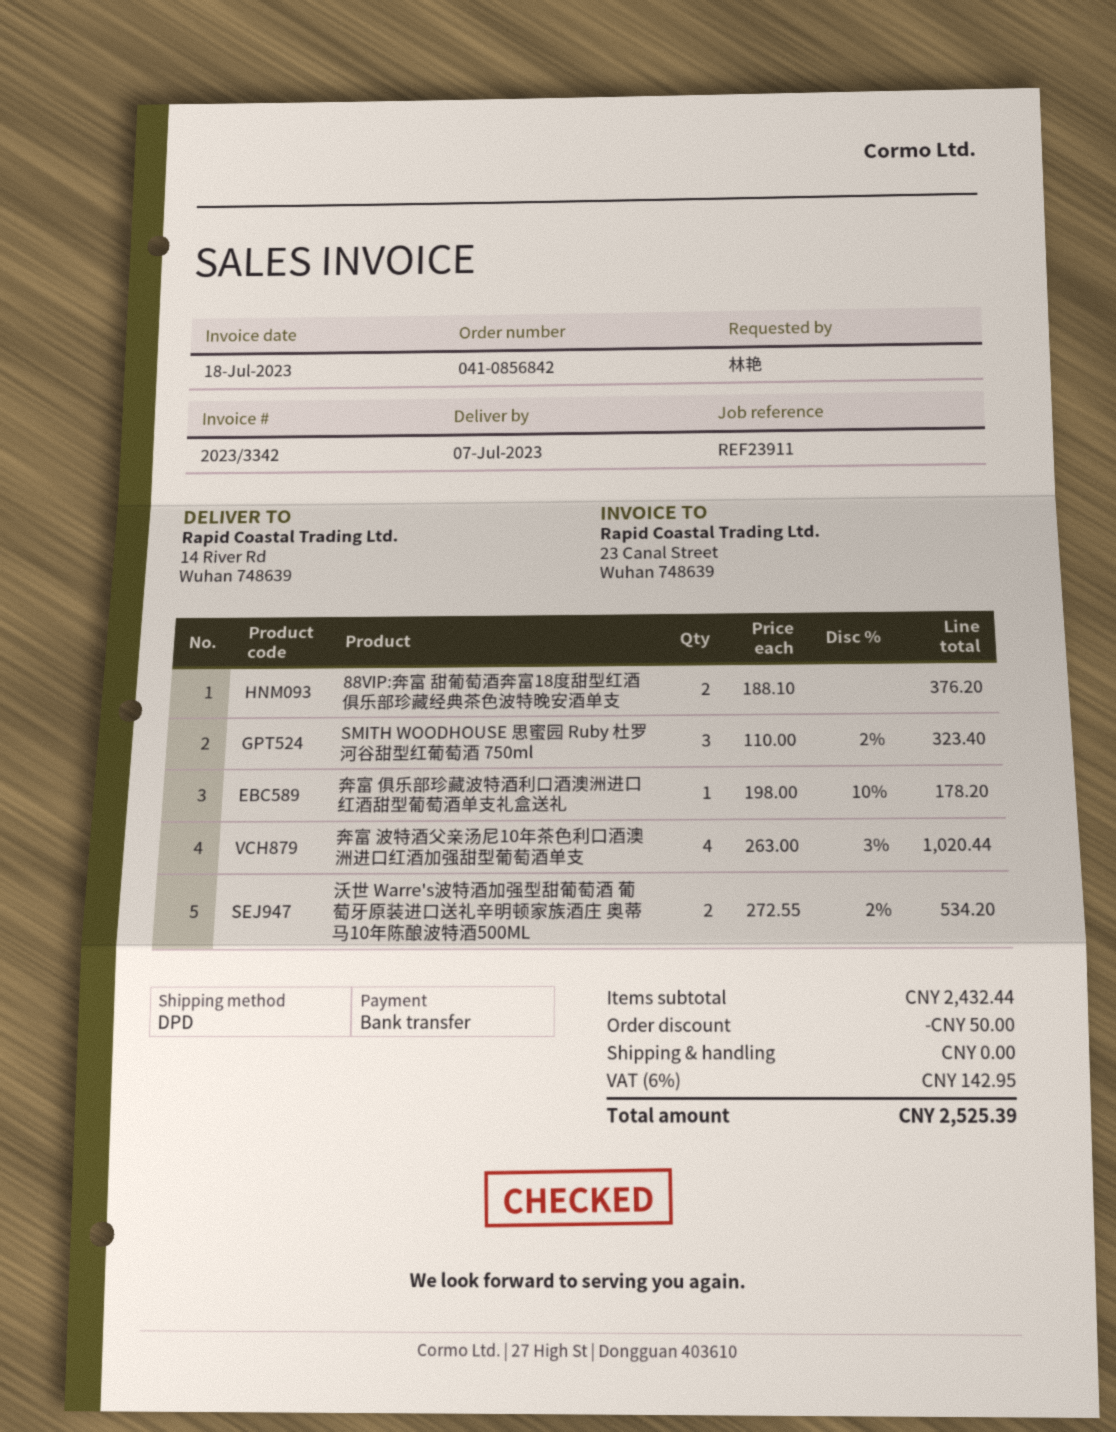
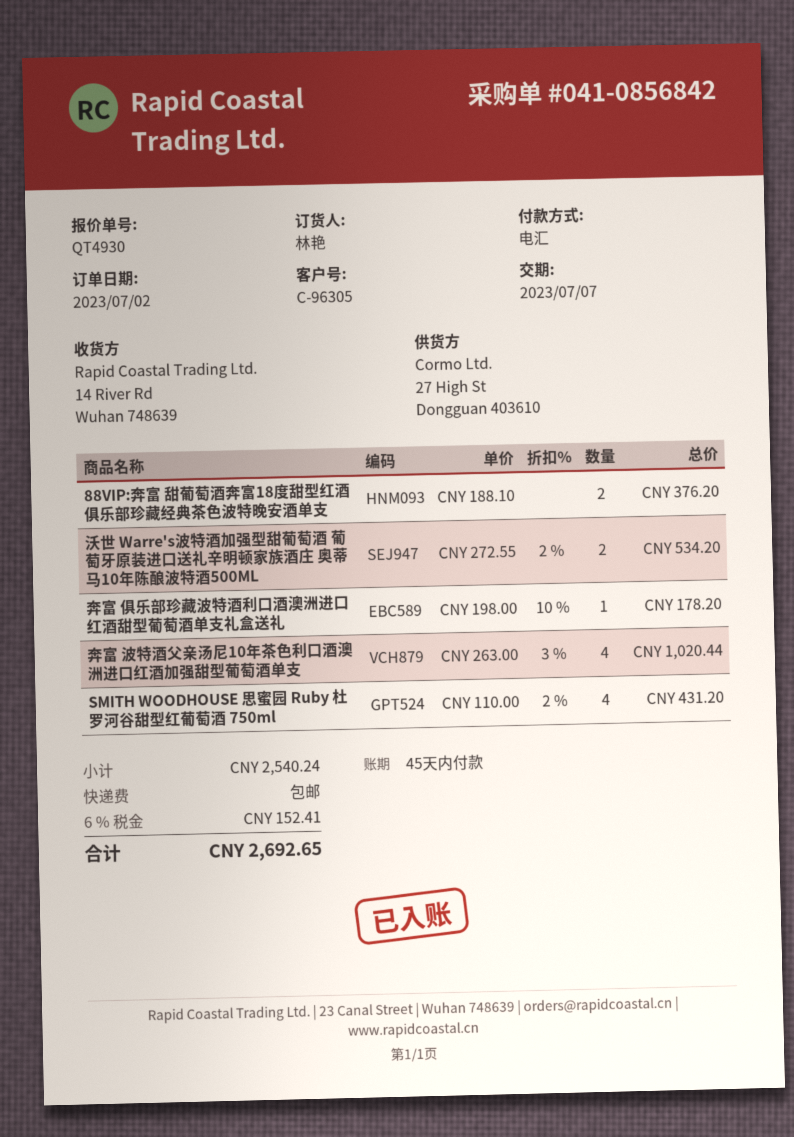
SMITH WOODHOUSE 思蜜园 Ruby 杜罗河谷甜型红葡萄酒 750ml: 3 x 110.00 - 2% = 323.40 -> 4 x 110.00 - 2% = 431.20
subtotal: 2432.44 -> 2540.24
discount: 50.00 -> none
tax: 6% = 142.95 -> 6% = 152.41
total: 2525.39 -> 2692.65

